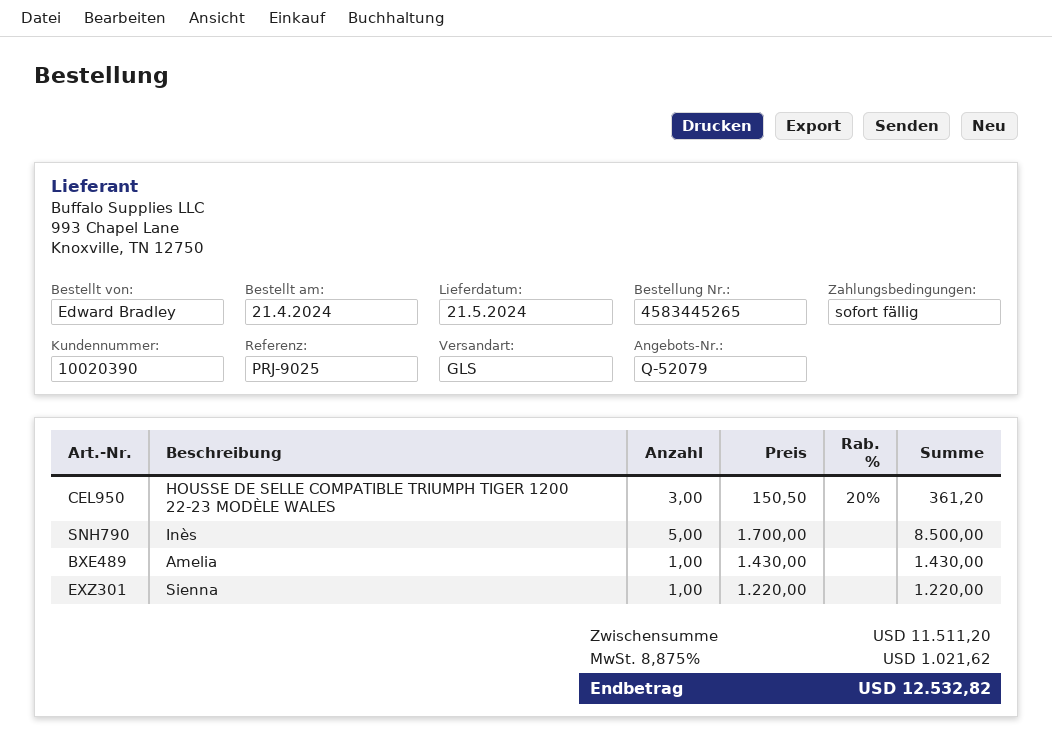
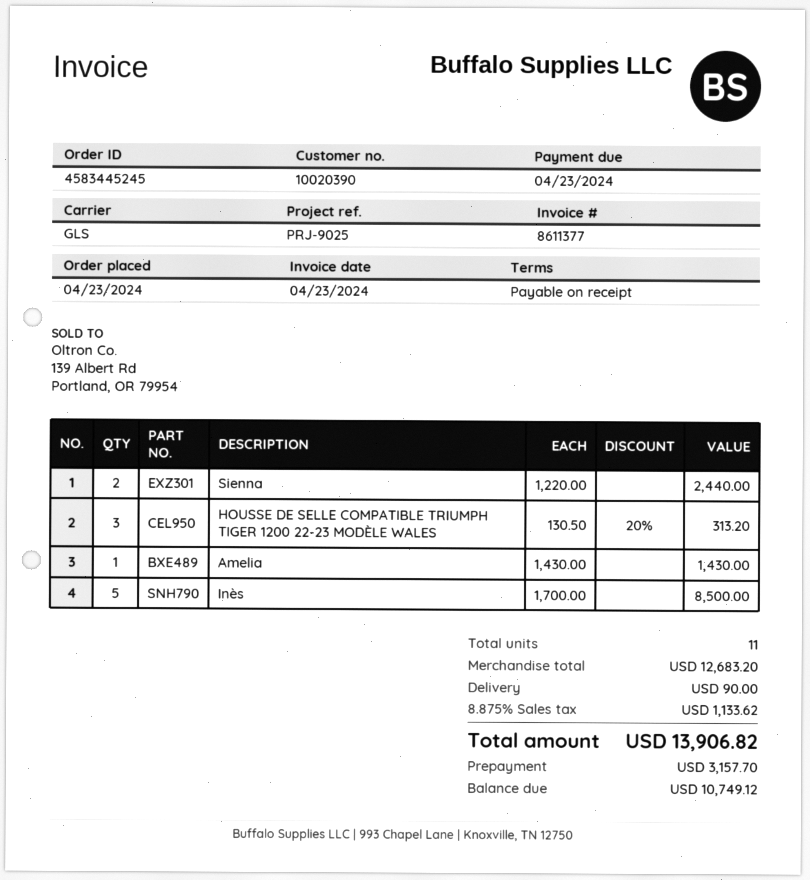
order number: 4583445265 -> 4583445245
order date: 2024-04-21 -> 2024-04-23
HOUSSE DE SELLE COMPATIBLE TRIUMPH TIGER 1200 22-23 MODÈLE WALES: 3 x 150.50 - 20% = 361.20 -> 3 x 130.50 - 20% = 313.20
Sienna: 1 x 1220.00 = 1220.00 -> 2 x 1220.00 = 2440.00
subtotal: 11511.20 -> 12683.20
shipping: none -> 90.00
tax: 8.875% = 1021.62 -> 8.875% = 1133.62
total: 12532.82 -> 13906.82

